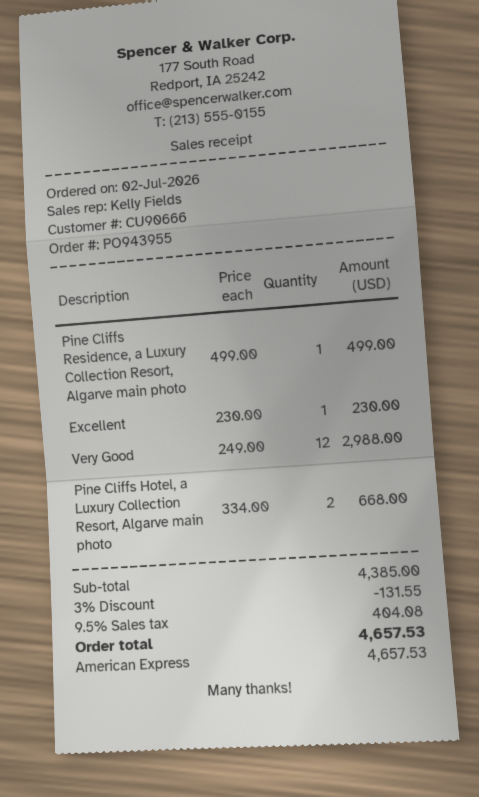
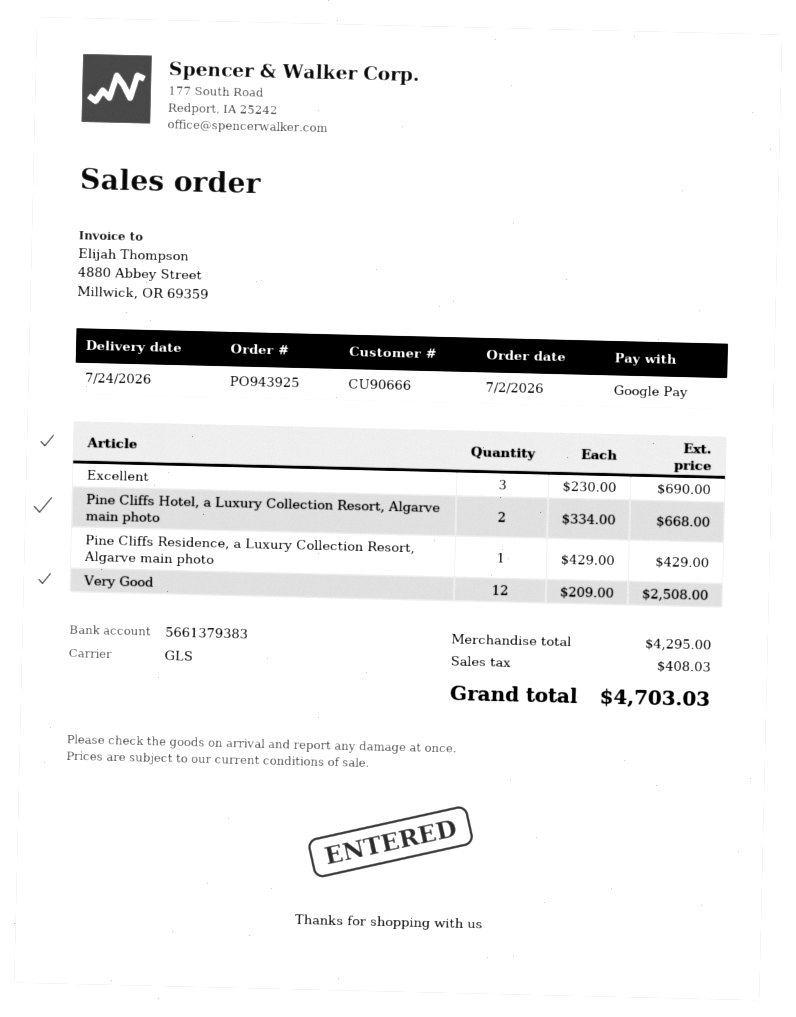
order number: PO943955 -> PO943925
payment method: American Express -> Google Pay
Pine Cliffs Residence, a Luxury Collection Resort, Algarve main photo: 1 x 499.00 = 499.00 -> 1 x 429.00 = 429.00
Excellent: 1 x 230.00 = 230.00 -> 3 x 230.00 = 690.00
Very Good: 12 x 249.00 = 2988.00 -> 12 x 209.00 = 2508.00
subtotal: 4385.00 -> 4295.00
discount: 3% = 131.55 -> none
tax: 404.08 -> 408.03
total: 4657.53 -> 4703.03

